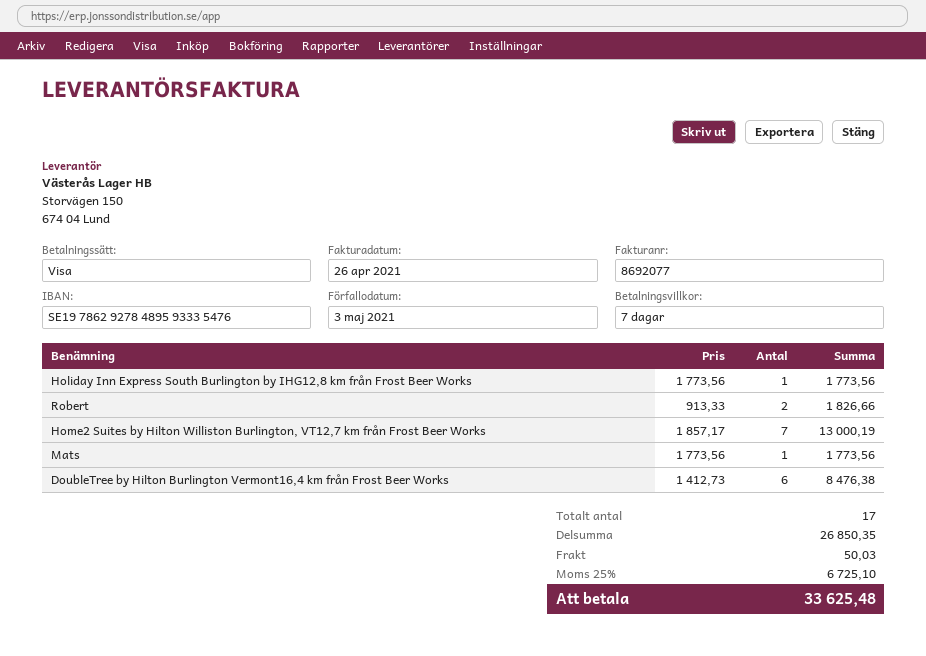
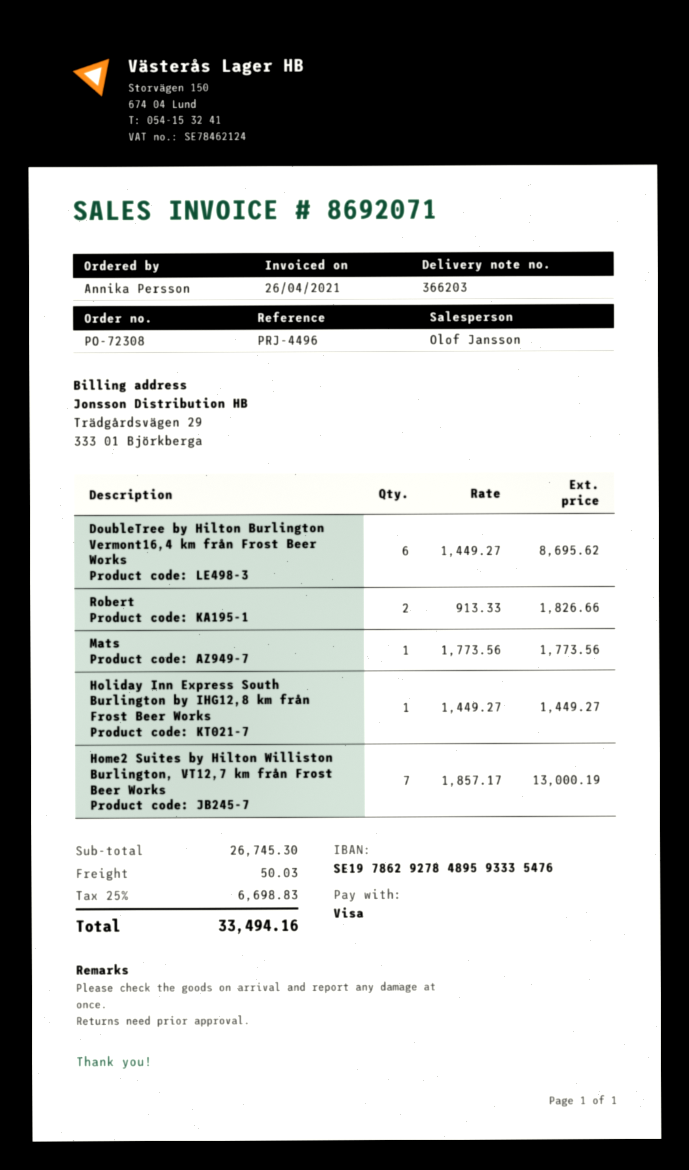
invoice number: 8692077 -> 8692071
Holiday Inn Express South Burlington by IHG12,8 km från Frost Beer Works: 1 x 1773.56 = 1773.56 -> 1 x 1449.27 = 1449.27
DoubleTree by Hilton Burlington Vermont16,4 km från Frost Beer Works: 6 x 1412.73 = 8476.38 -> 6 x 1449.27 = 8695.62
subtotal: 26850.35 -> 26745.30
tax: 25% = 6725.10 -> 25% = 6698.83
total: 33625.48 -> 33494.16

